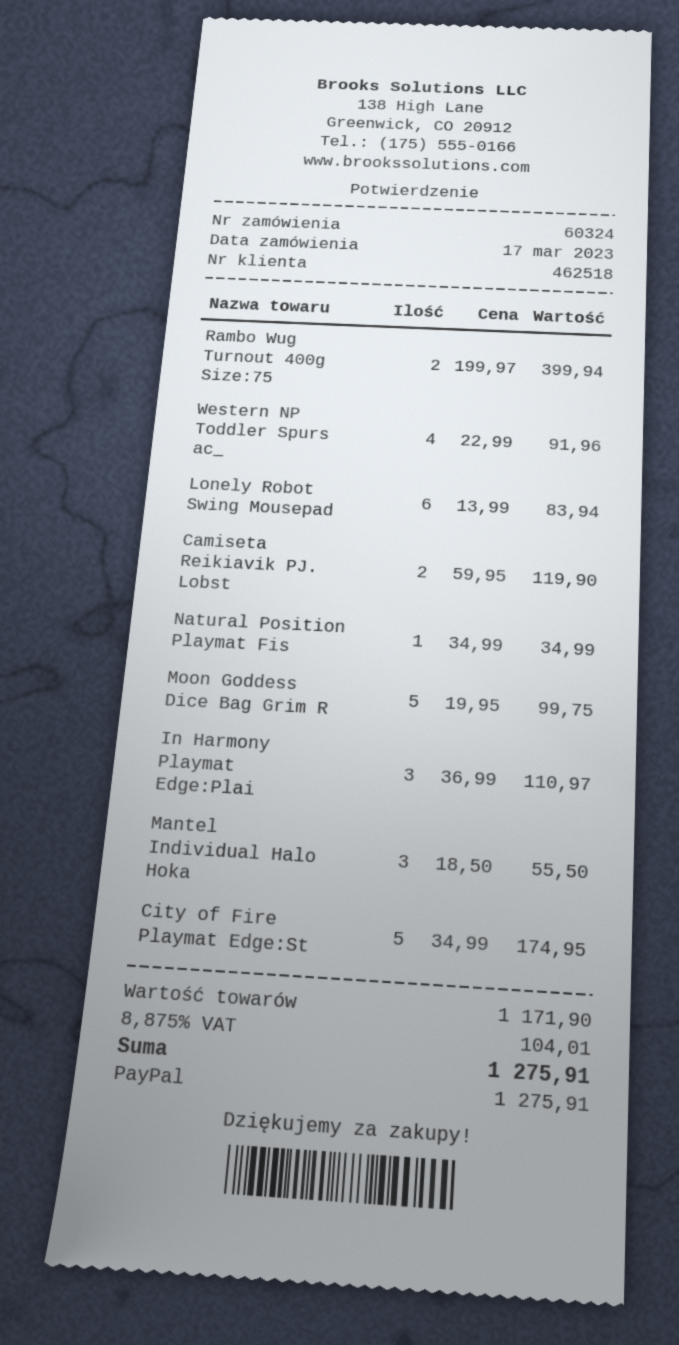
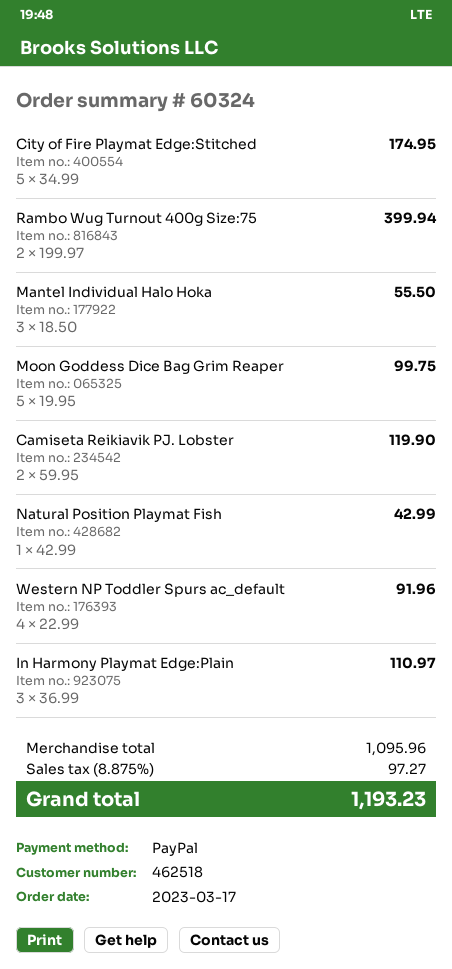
Lonely Robot Swing Mousepad: 6 x 13.99 = 83.94 -> none
Natural Position Playmat Fis: 1 x 34.99 = 34.99 -> 1 x 42.99 = 42.99
subtotal: 1171.90 -> 1095.96
tax: 8.875% = 104.01 -> 8.875% = 97.27
total: 1275.91 -> 1193.23

